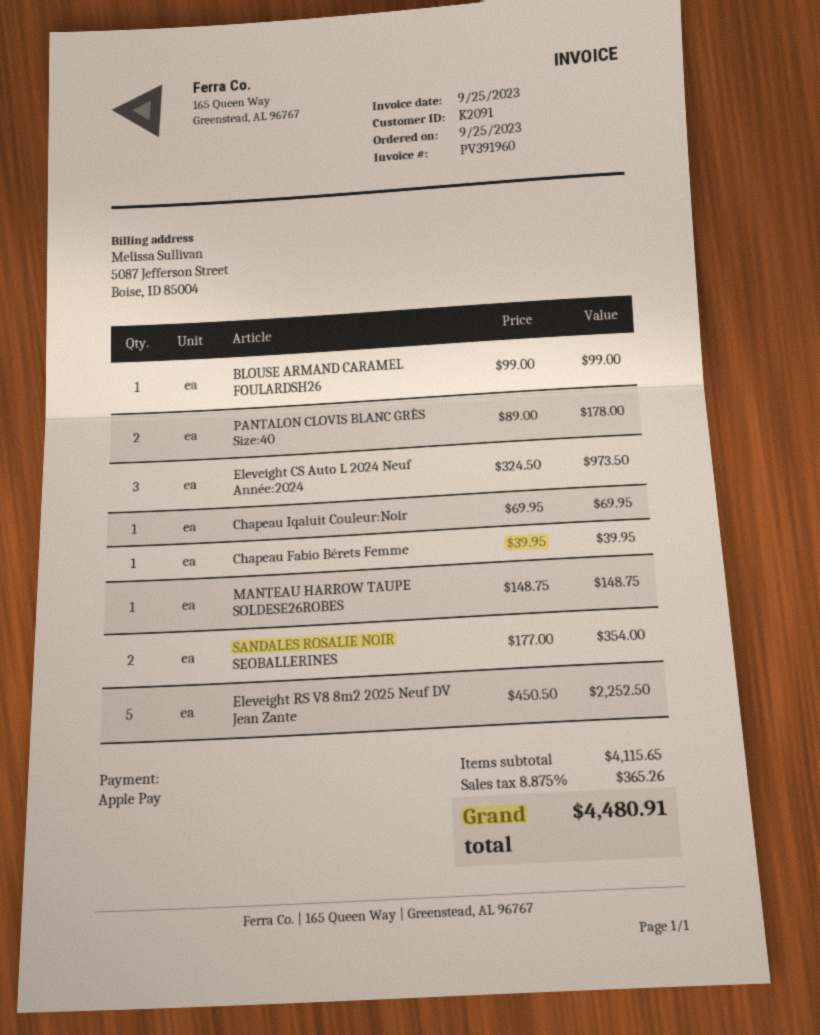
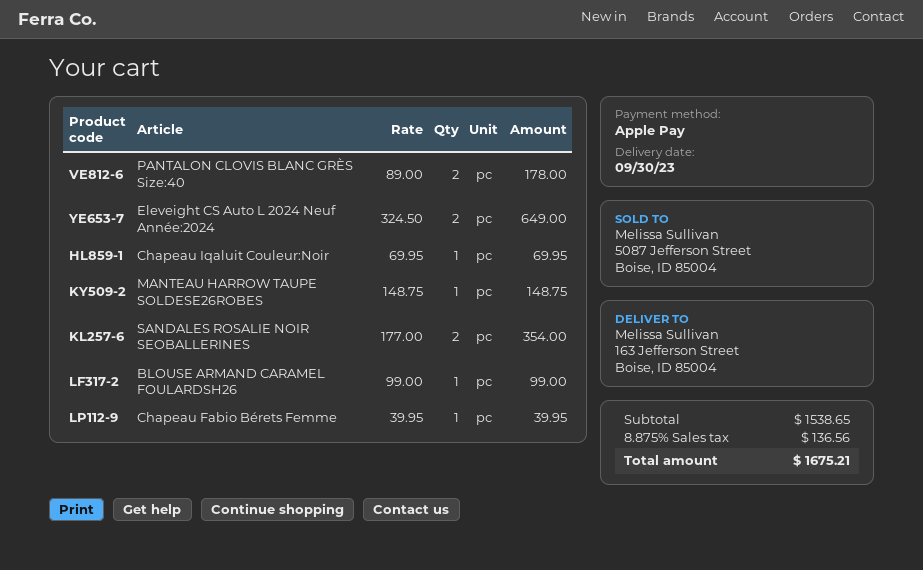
Eleveight CS Auto L 2024 Neuf Année:2024: 3 x 324.50 = 973.50 -> 2 x 324.50 = 649.00
Eleveight RS V8 8m2 2025 Neuf DV Jean Zante: 5 x 450.50 = 2252.50 -> none
subtotal: 4115.65 -> 1538.65
tax: 8.875% = 365.26 -> 8.875% = 136.56
total: 4480.91 -> 1675.21

